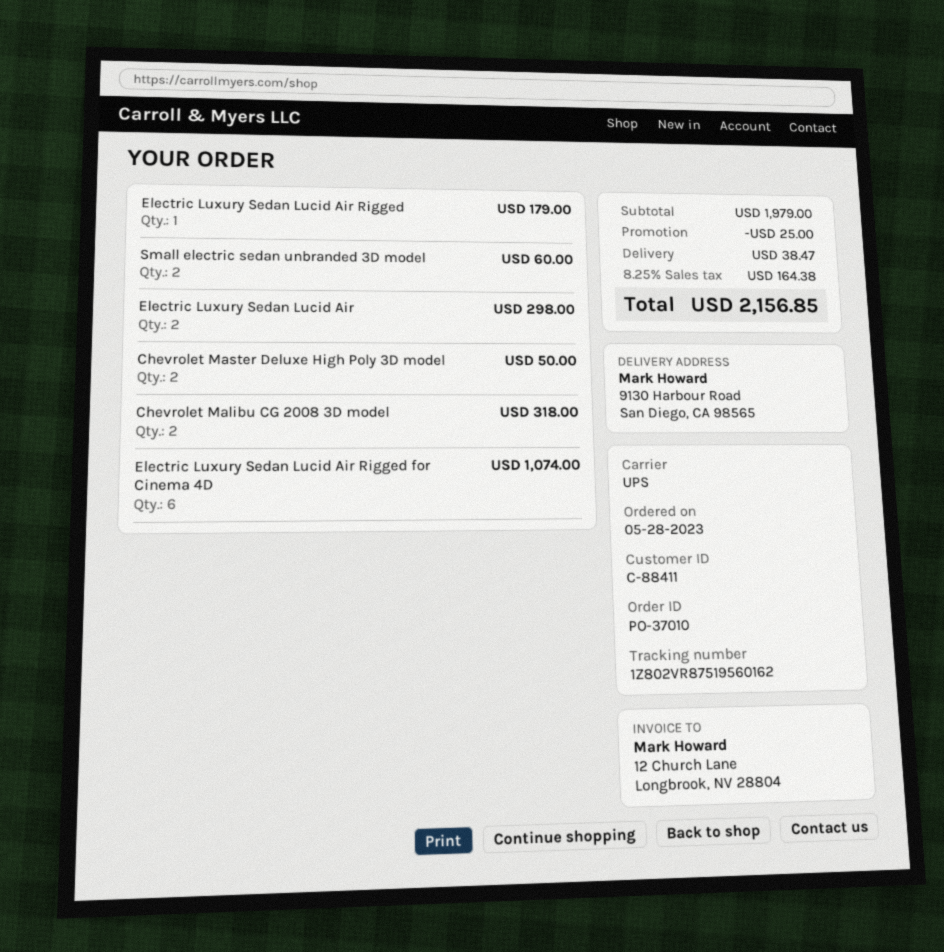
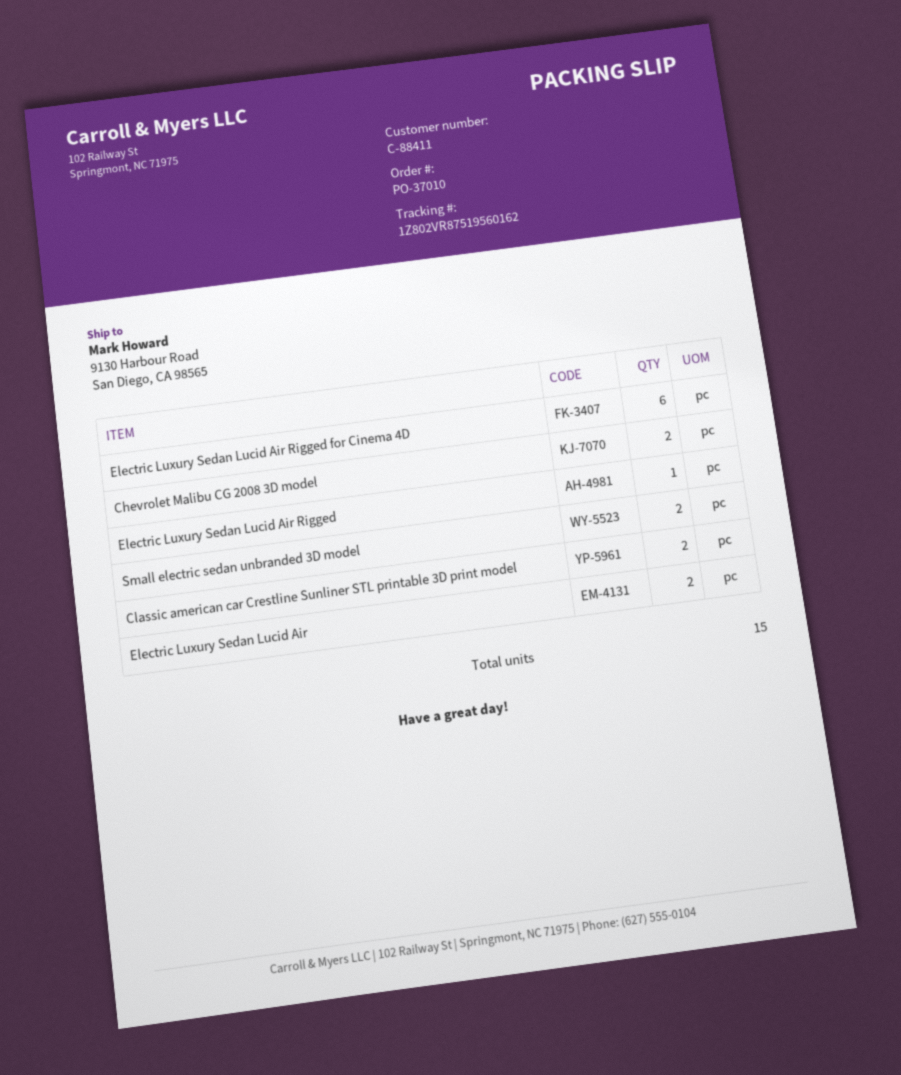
Chevrolet Master Deluxe High Poly 3D model: 2 -> none
Classic american car Crestline Sunliner STL printable 3D print model: none -> 2

